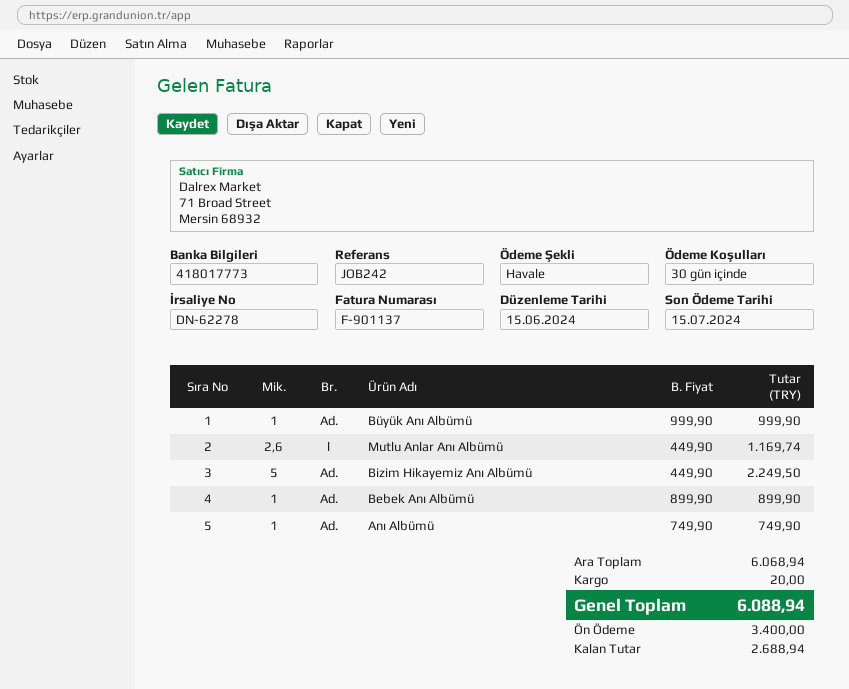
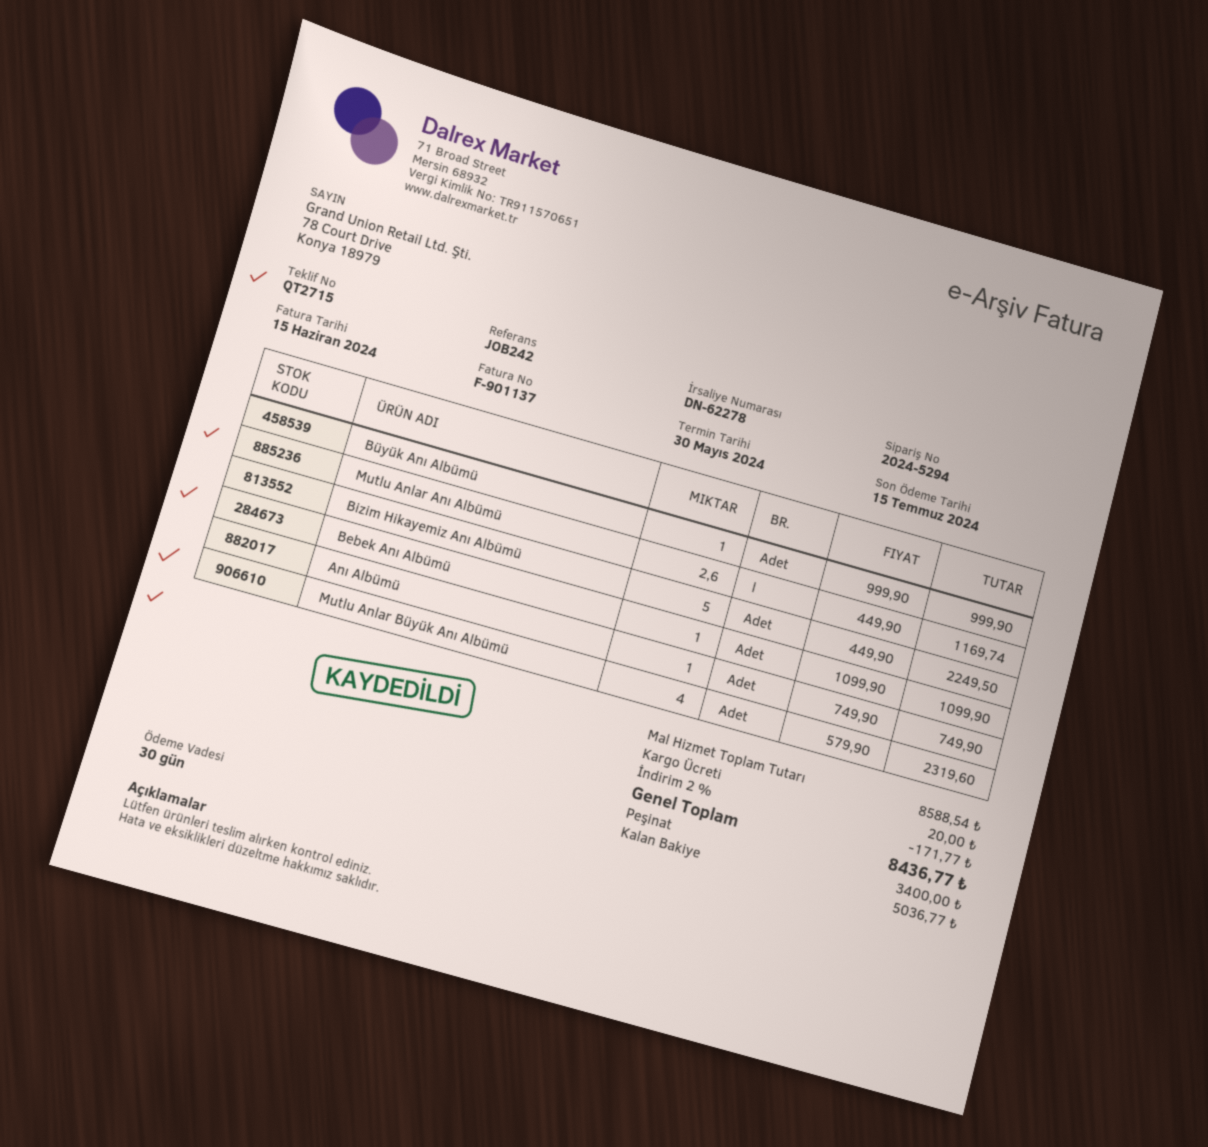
Bebek Anı Albümü: 1 x 899.90 = 899.90 -> 1 x 1099.90 = 1099.90
Mutlu Anlar Büyük Anı Albümü: none -> 4 x 579.90 = 2319.60
subtotal: 6068.94 -> 8588.54
discount: none -> 2% = 171.77
total: 6088.94 -> 8436.77
balance: 2688.94 -> 5036.77

